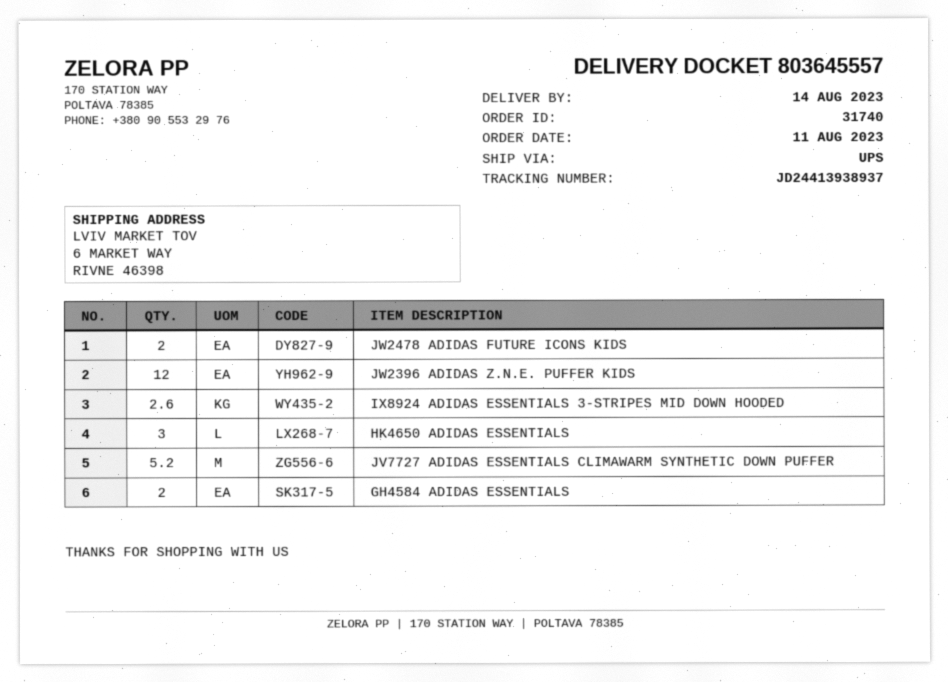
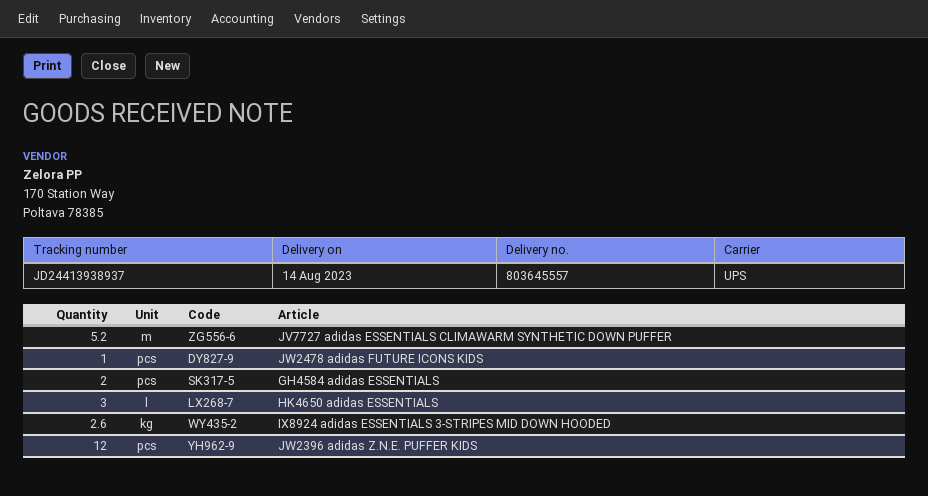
JW2478 ADIDAS FUTURE ICONS KIDS: 2 -> 1

